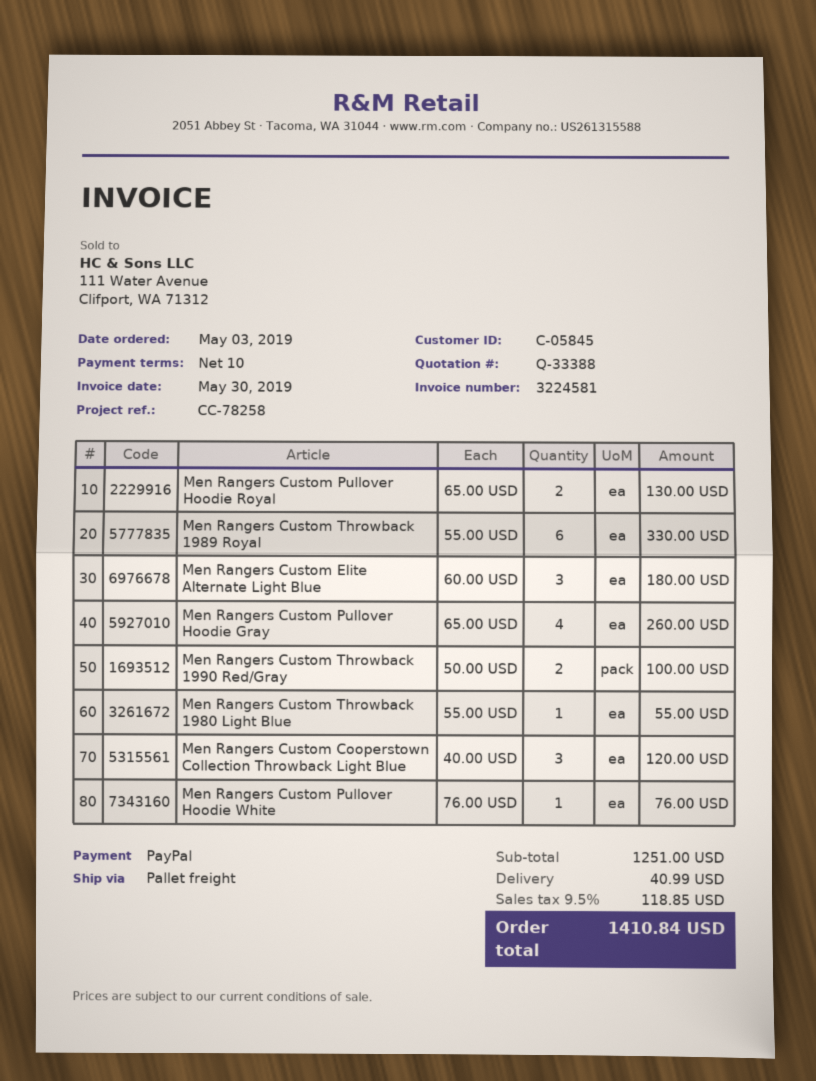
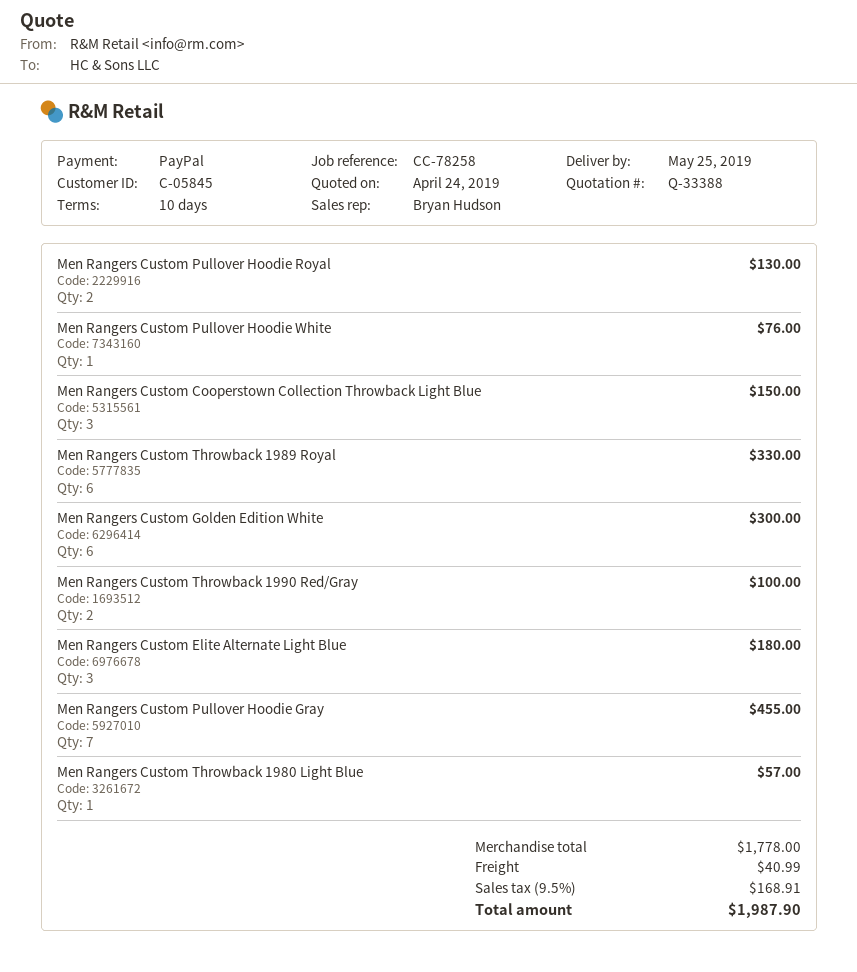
Men Rangers Custom Pullover Hoodie Gray: 4 for 260.00 -> 7 for 455.00
Men Rangers Custom Throwback 1980 Light Blue: 1 for 55.00 -> 1 for 57.00
Men Rangers Custom Cooperstown Collection Throwback Light Blue: 3 for 120.00 -> 3 for 150.00
Men Rangers Custom Golden Edition White: none -> 6 for 300.00
subtotal: 1251.00 -> 1778.00
tax: 9.5% = 118.85 -> 9.5% = 168.91
total: 1410.84 -> 1987.90

